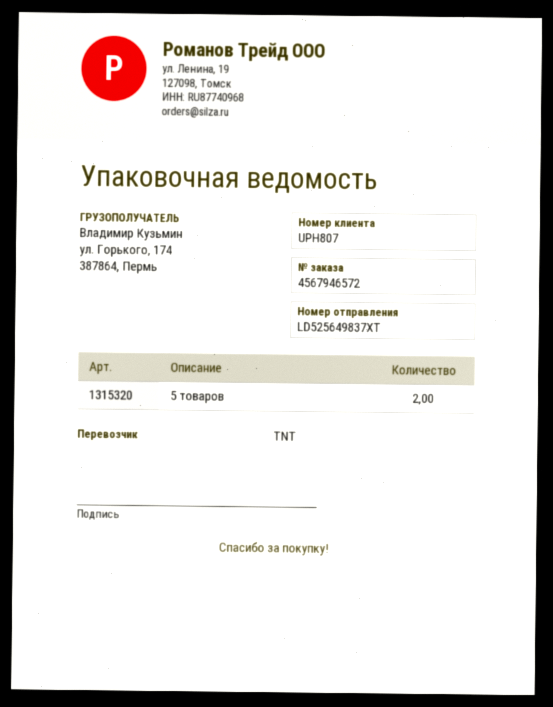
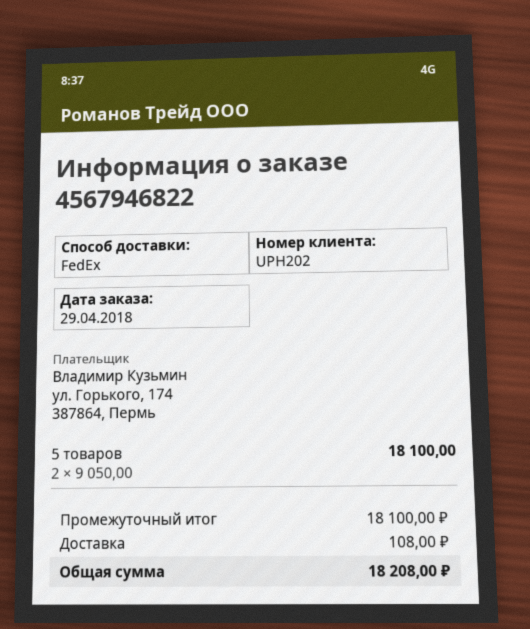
order number: 4567946572 -> 4567946822
customer number: UPH807 -> UPH202
shipping method: TNT -> FedEx

